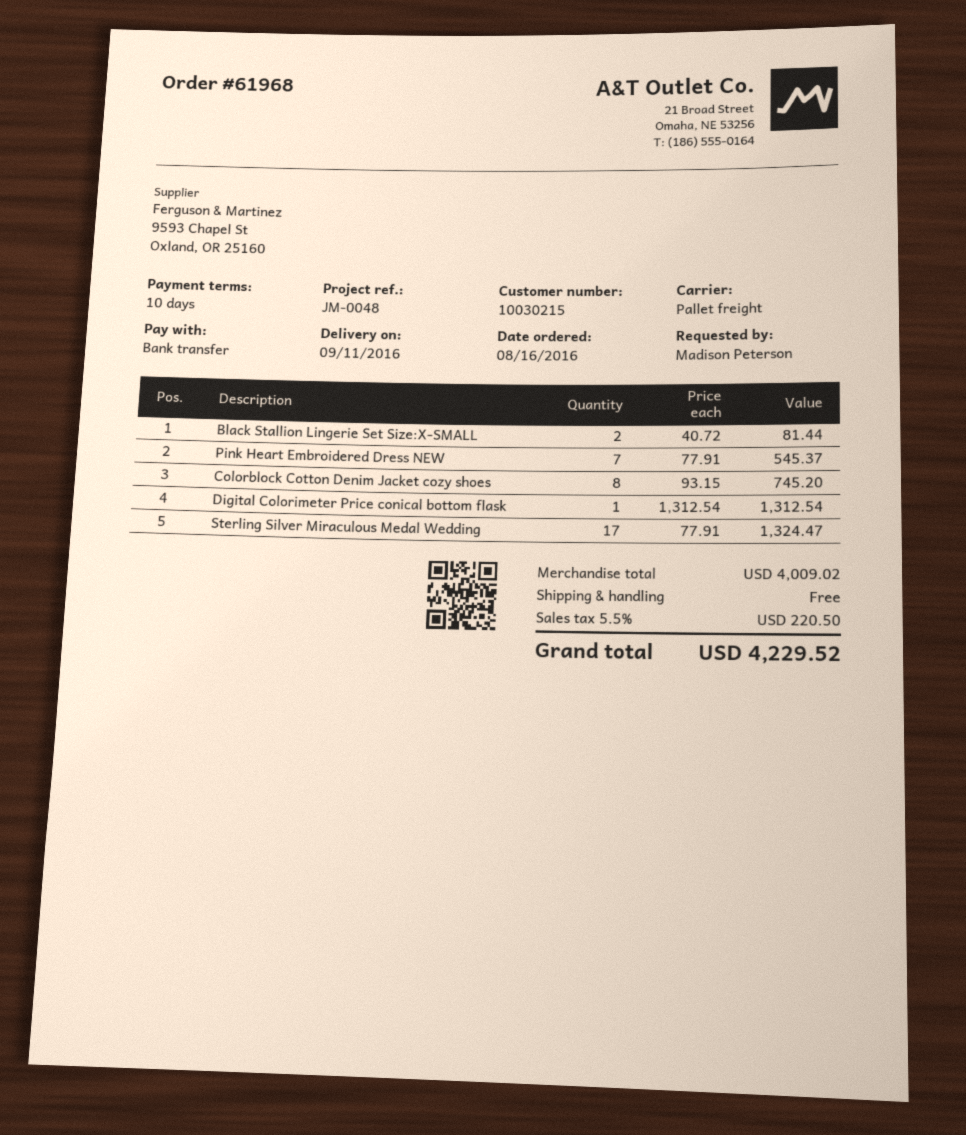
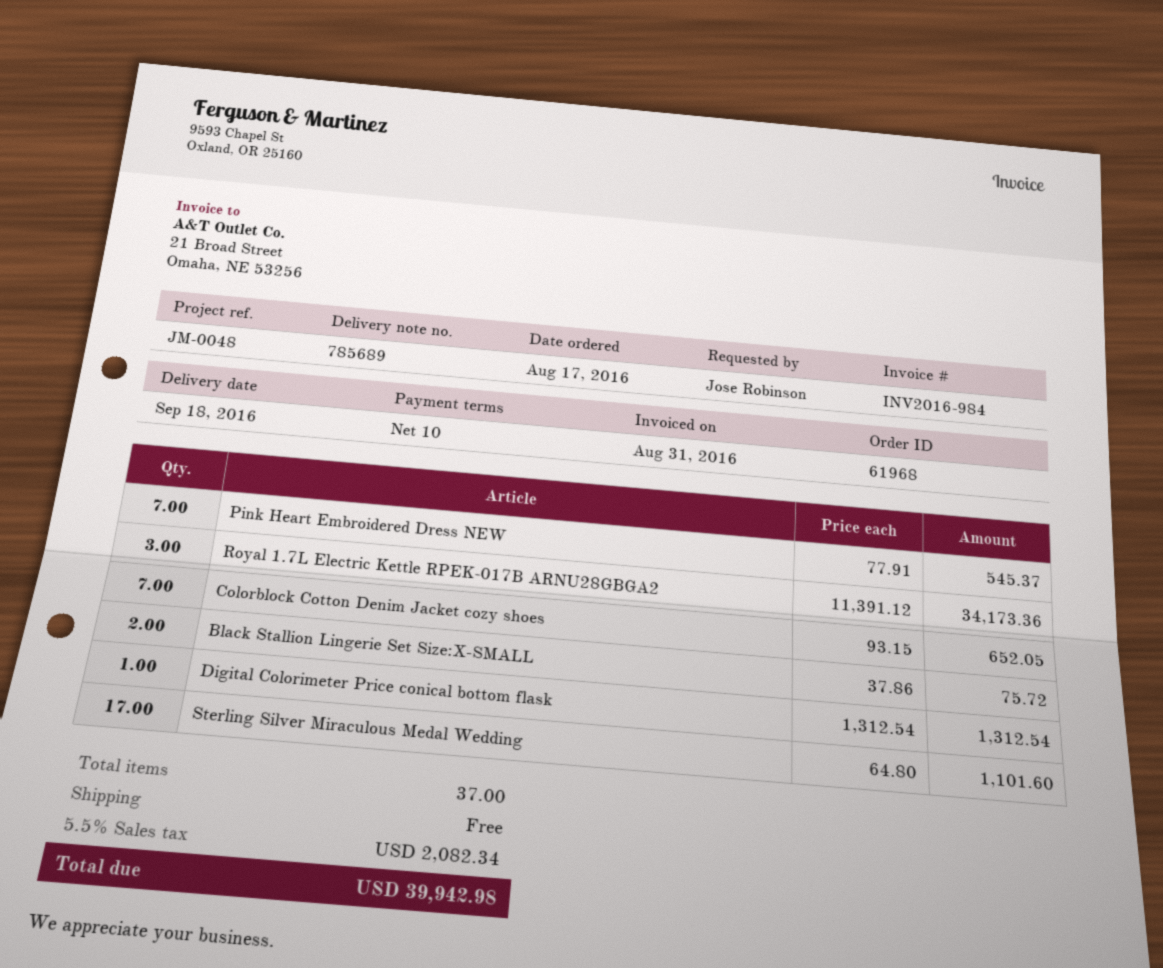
order date: 2016-08-16 -> 2016-08-17
delivery date: 2016-09-11 -> 2016-09-18
ordered by: Madison Peterson -> Jose Robinson
Black Stallion Lingerie Set Size:X-SMALL: 2 x 40.72 = 81.44 -> 2 x 37.86 = 75.72
Colorblock Cotton Denim Jacket cozy shoes: 8 x 93.15 = 745.20 -> 7 x 93.15 = 652.05
Sterling Silver Miraculous Medal Wedding: 17 x 77.91 = 1324.47 -> 17 x 64.80 = 1101.60
Royal 1.7L Electric Kettle RPEK-017B ARNU28GBGA2: none -> 3 x 11391.12 = 34173.36
tax: 5.5% = 220.50 -> 5.5% = 2082.34
total: 4229.52 -> 39942.98

